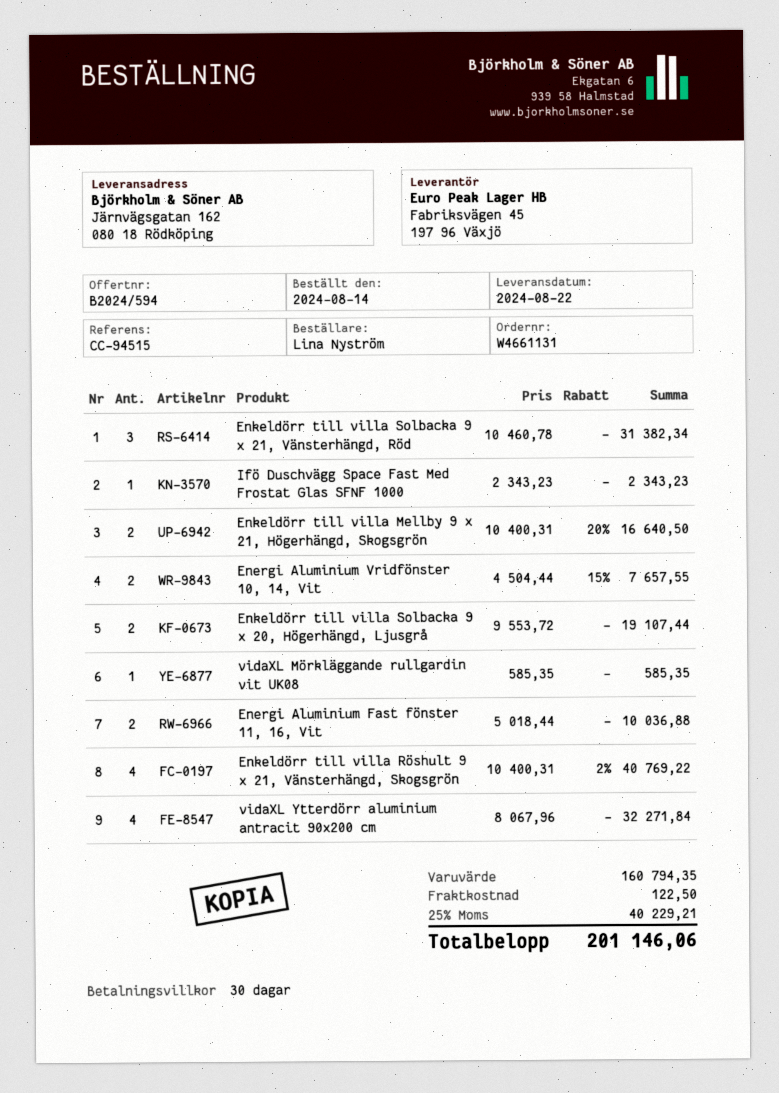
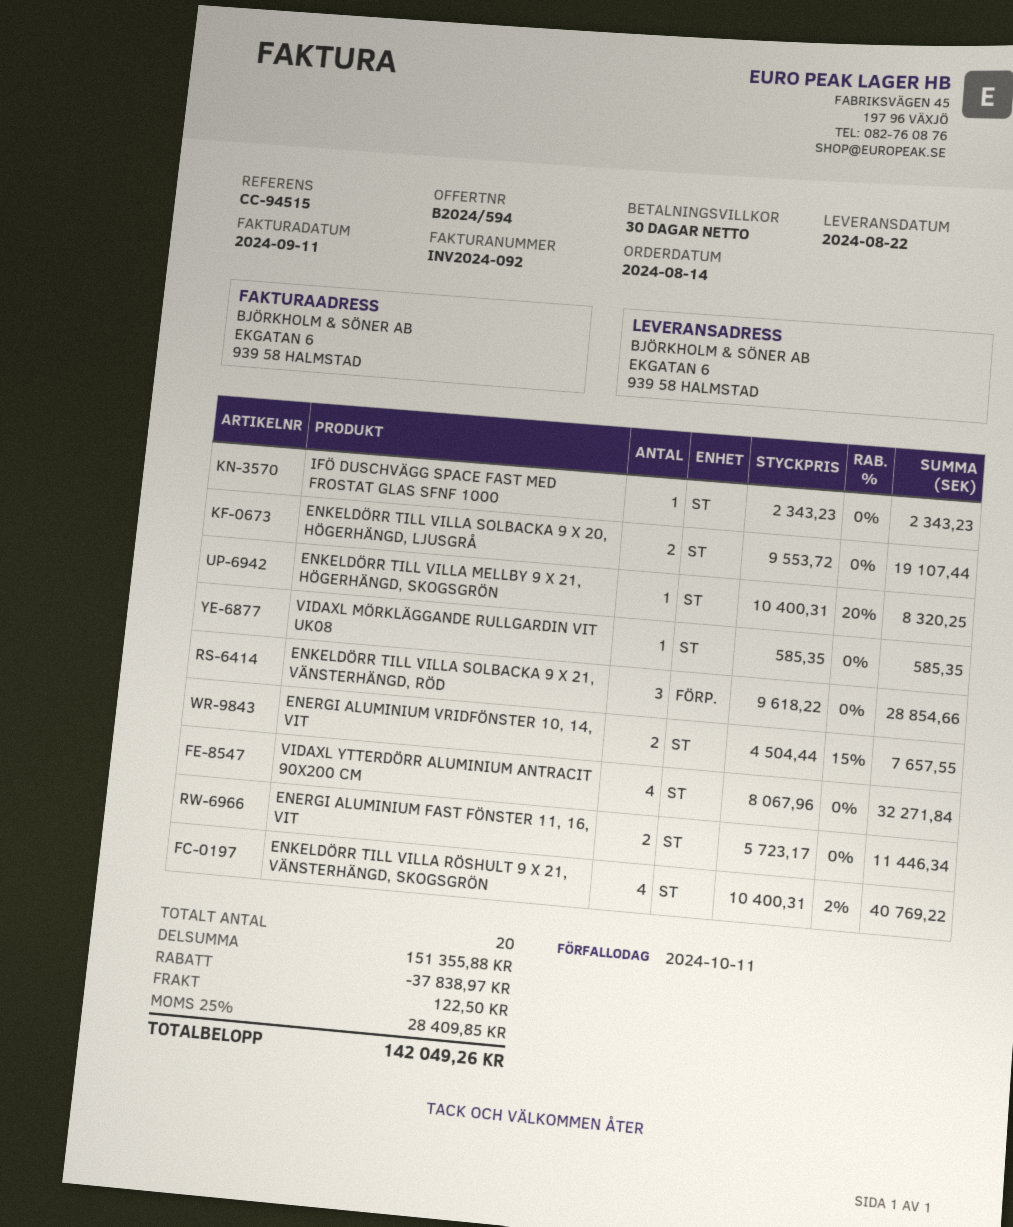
ship to: Järnvägsgatan 162, 080 18 Rödköping -> EKGATAN 6, 939 58 HALMSTAD
Enkeldörr till villa Solbacka 9 x 21, Vänsterhängd, Röd: 3 x 10460.78 = 31382.34 -> 3 x 9618.22 = 28854.66
Enkeldörr till villa Mellby 9 x 21, Högerhängd, Skogsgrön: 2 x 10400.31 - 20% = 16640.50 -> 1 x 10400.31 - 20% = 8320.25
Energi Aluminium Fast fönster 11, 16, Vit: 2 x 5018.44 = 10036.88 -> 2 x 5723.17 = 11446.34
subtotal: 160794.35 -> 151355.88
discount: none -> 37838.97
tax: 25% = 40229.21 -> 25% = 28409.85
total: 201146.06 -> 142049.26

